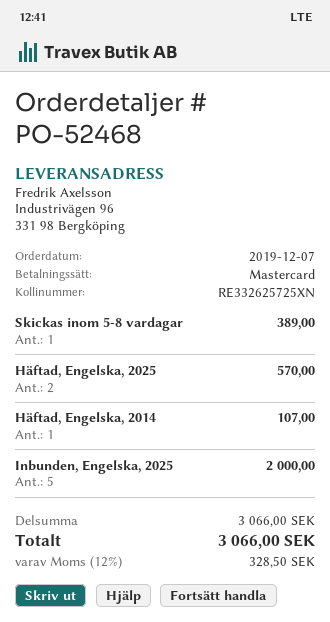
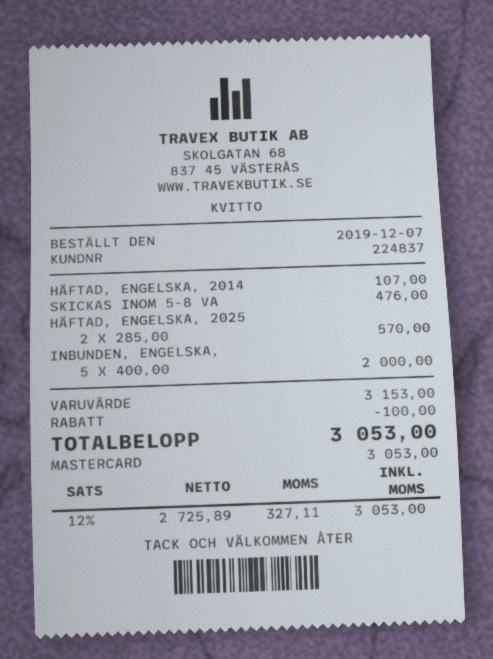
Skickas inom 5-8 vardagar: 1 for 389.00 -> 1 for 476.00
subtotal: 3066.00 -> 3153.00
discount: none -> 100.00
tax: 12% = 328.50 -> 12% = 327.11
total: 3066.00 -> 3053.00

